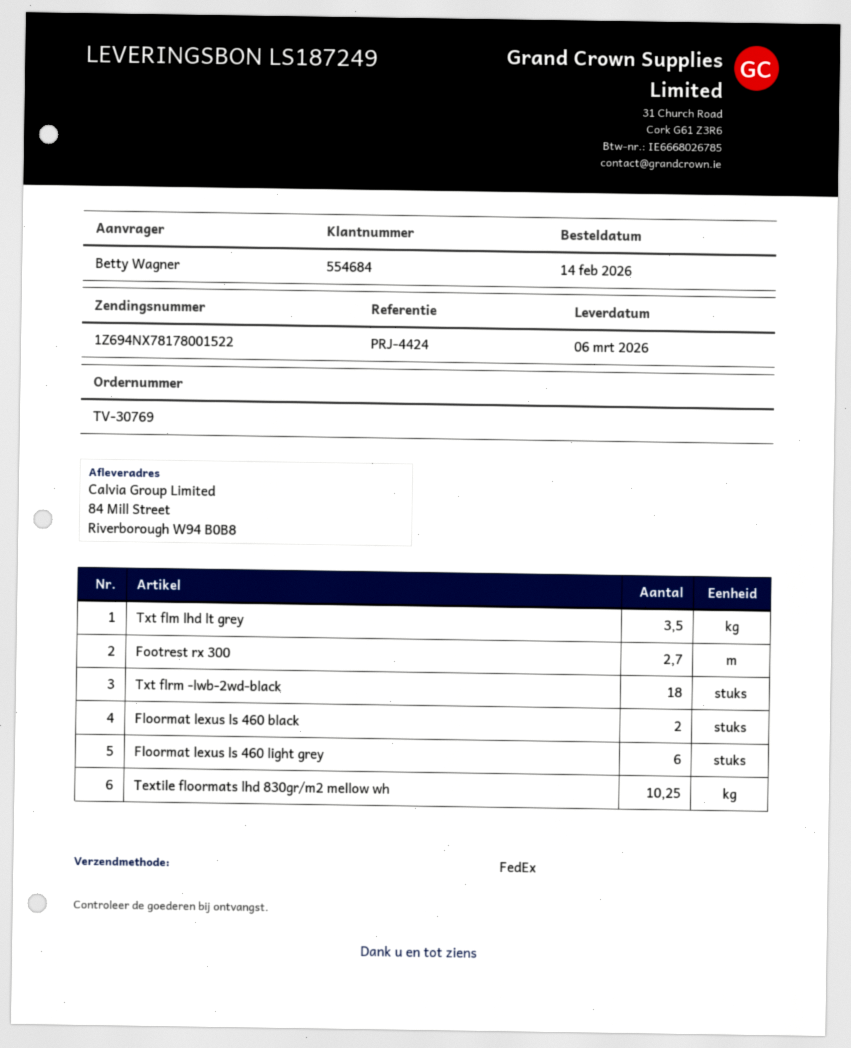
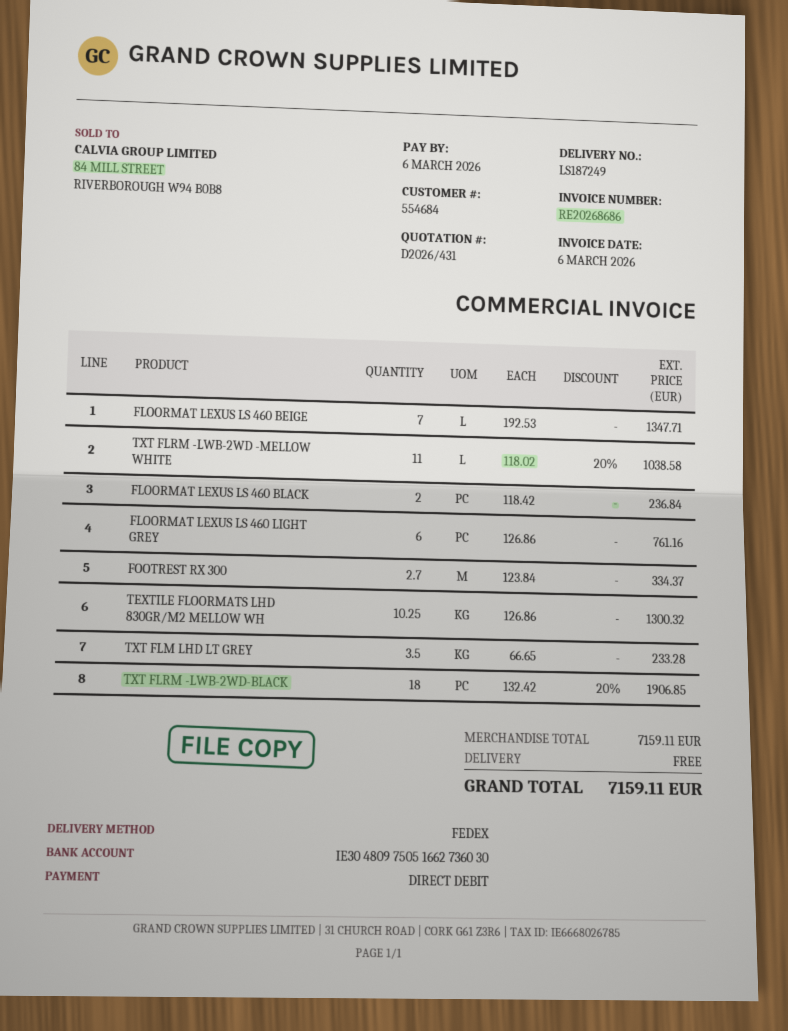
FLOORMAT LEXUS LS 460 BEIGE: none -> 7
TXT FLRM -LWB-2WD -MELLOW WHITE: none -> 11

